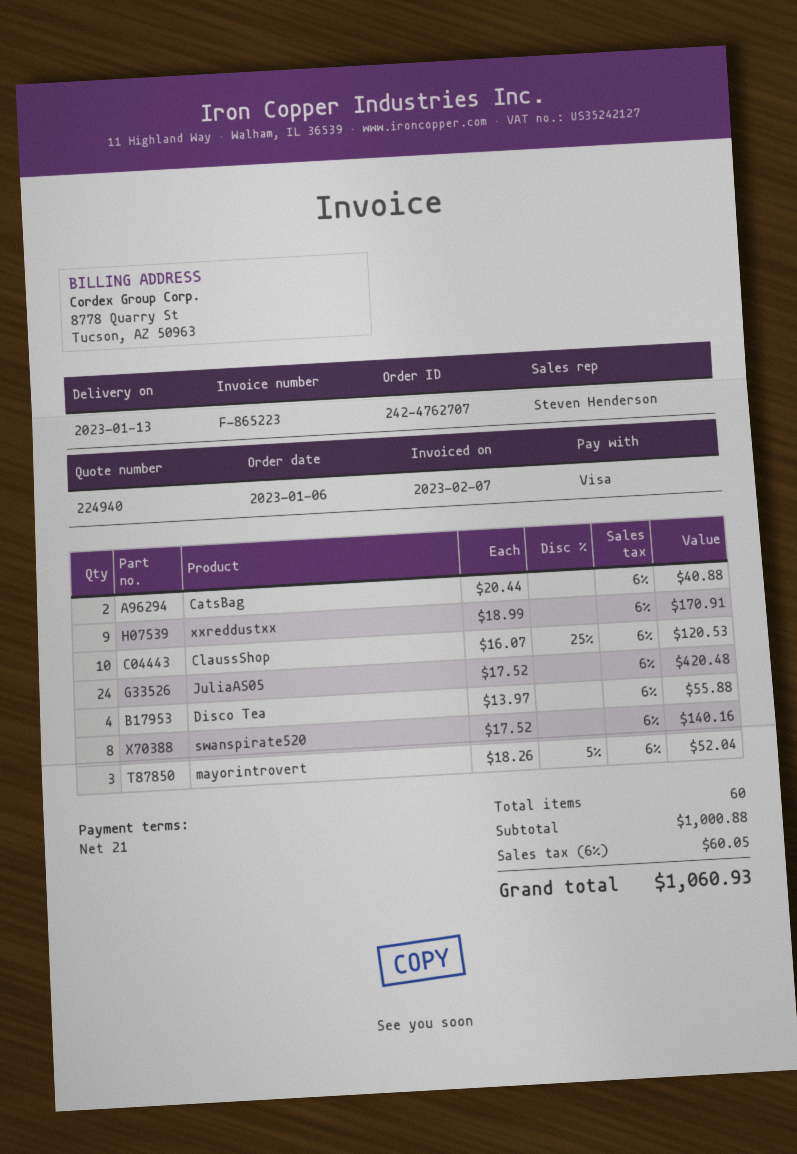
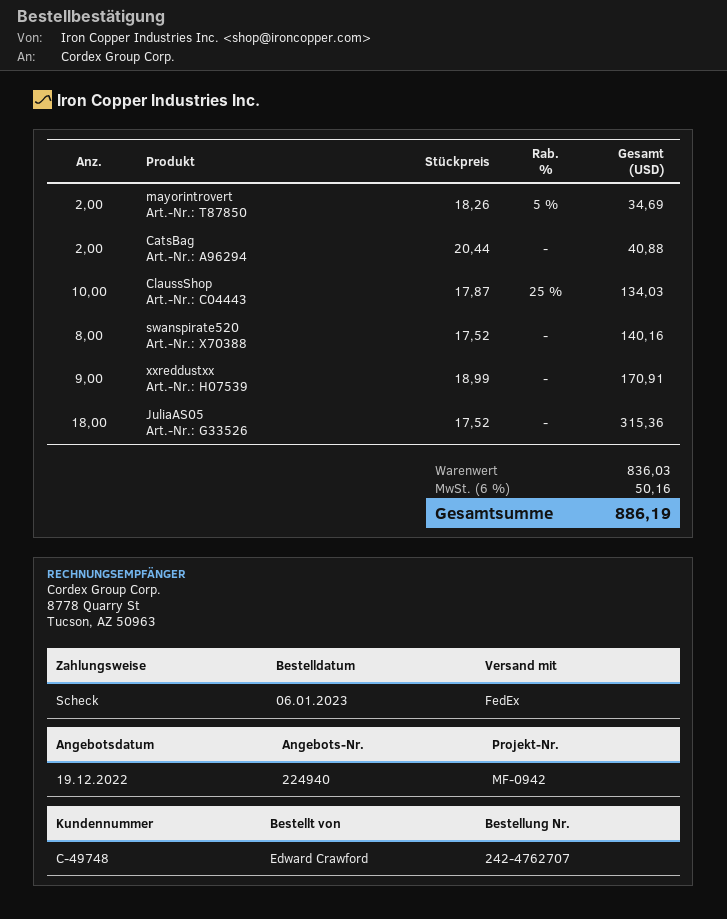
payment method: Visa -> cheque
ClaussShop: 10 x 16.07 - 25% = 120.53 -> 10 x 17.87 - 25% = 134.03
JuliaAS05: 24 x 17.52 = 420.48 -> 18 x 17.52 = 315.36
Disco Tea: 4 x 13.97 = 55.88 -> none
mayorintrovert: 3 x 18.26 - 5% = 52.04 -> 2 x 18.26 - 5% = 34.69
subtotal: 1000.88 -> 836.03
tax: 6% = 60.05 -> 6% = 50.16
total: 1060.93 -> 886.19

